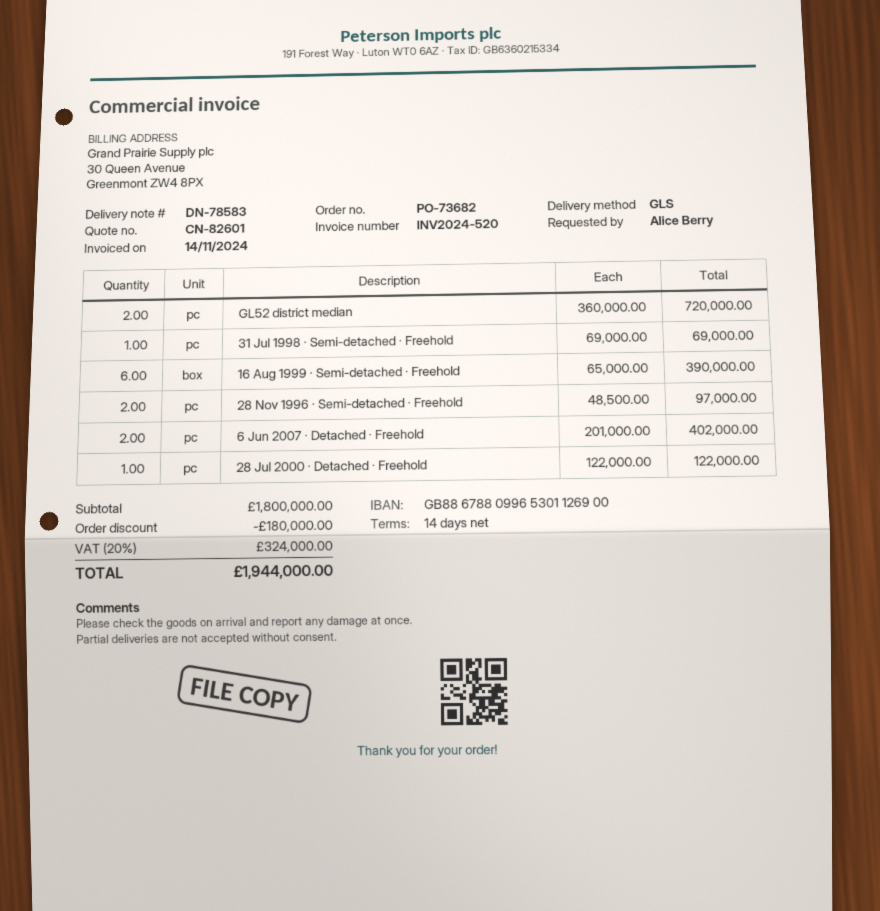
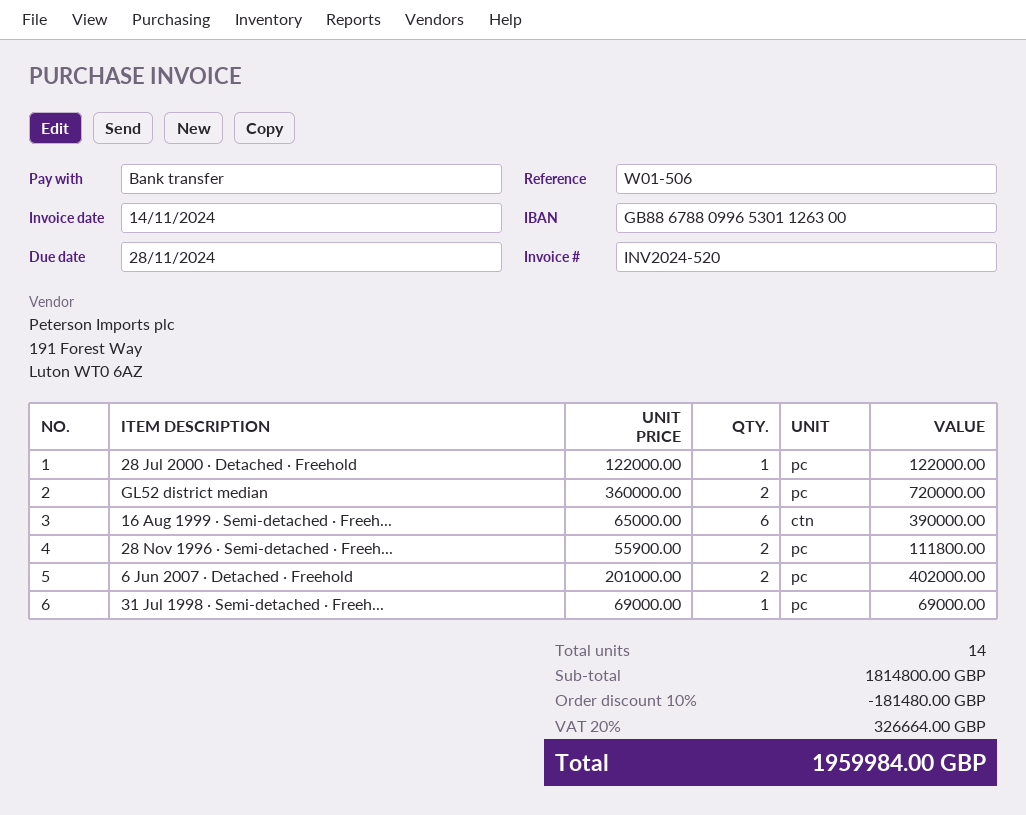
bank account: GB88678809965301126900 -> GB88678809965301126300
28 Nov 1996 · Semi-detached · Freehold: 2 x 48500.00 = 97000.00 -> 2 x 55900.00 = 111800.00
subtotal: 1800000.00 -> 1814800.00
discount: 180000.00 -> 181480.00
tax: 20% = 324000.00 -> 20% = 326664.00
total: 1944000.00 -> 1959984.00

